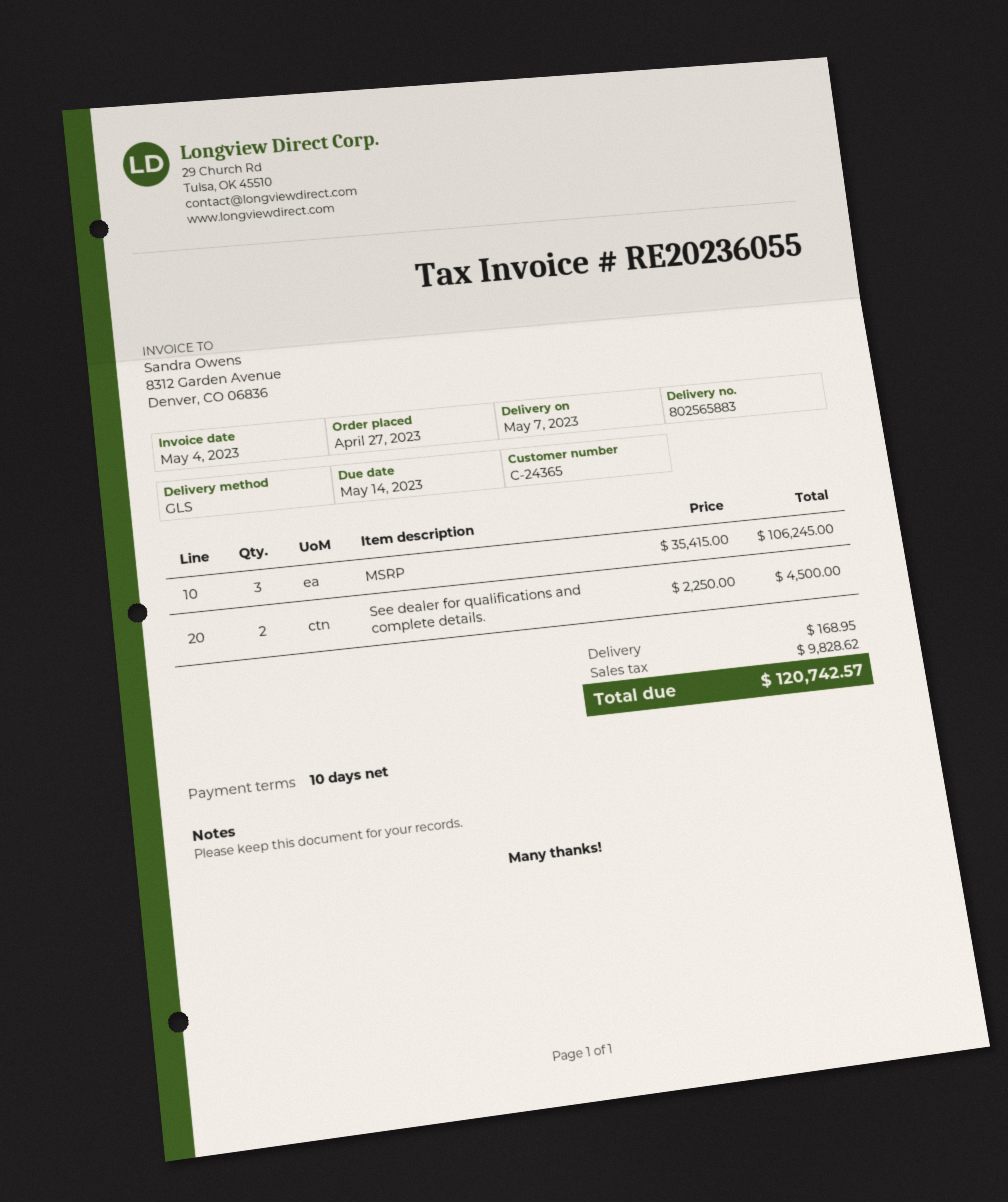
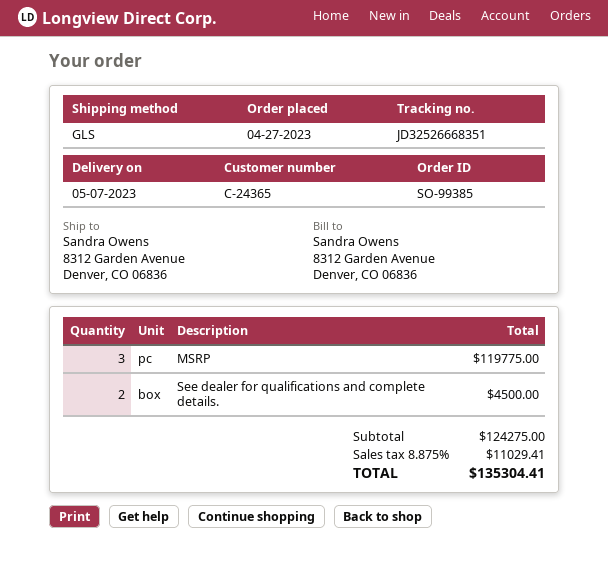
MSRP: 3 for 106245.00 -> 3 for 119775.00
shipping: 168.95 -> none
tax: 9828.62 -> 11029.41
total: 120742.57 -> 135304.41

